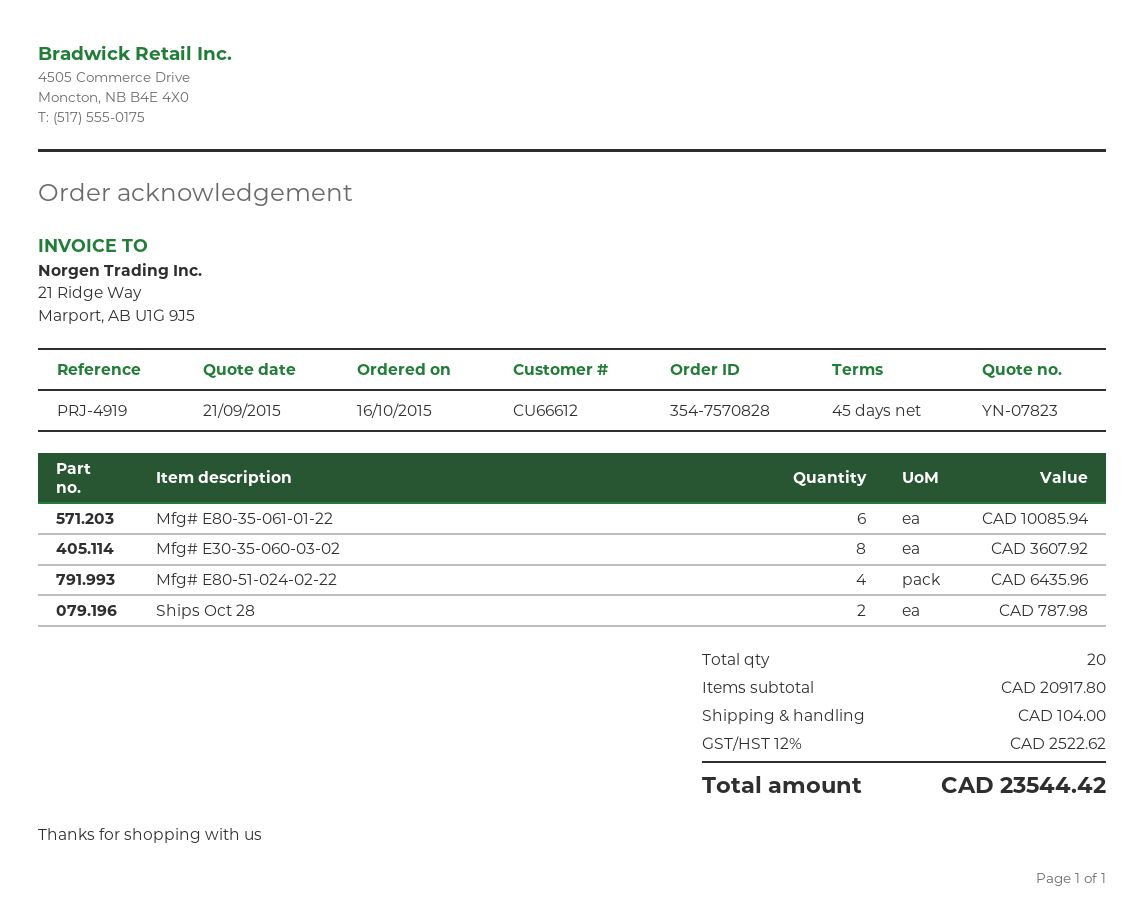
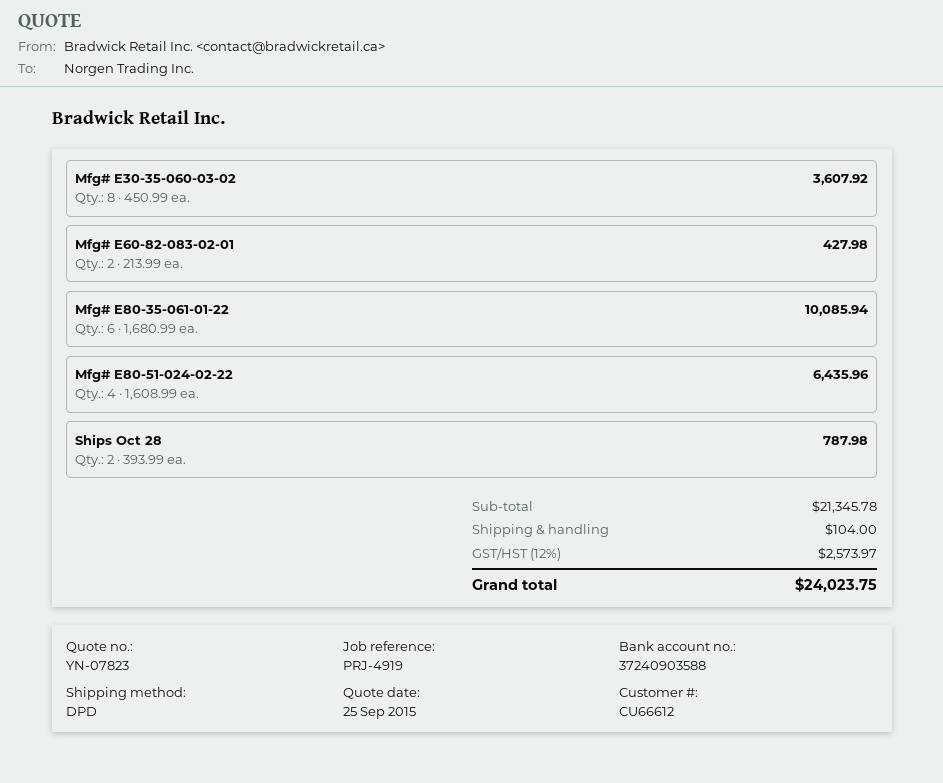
quote date: 2015-09-21 -> 2015-09-25
Mfg# E60-82-083-02-01: none -> 2 for 427.98
subtotal: 20917.80 -> 21345.78
tax: 12% = 2522.62 -> 12% = 2573.97
total: 23544.42 -> 24023.75

